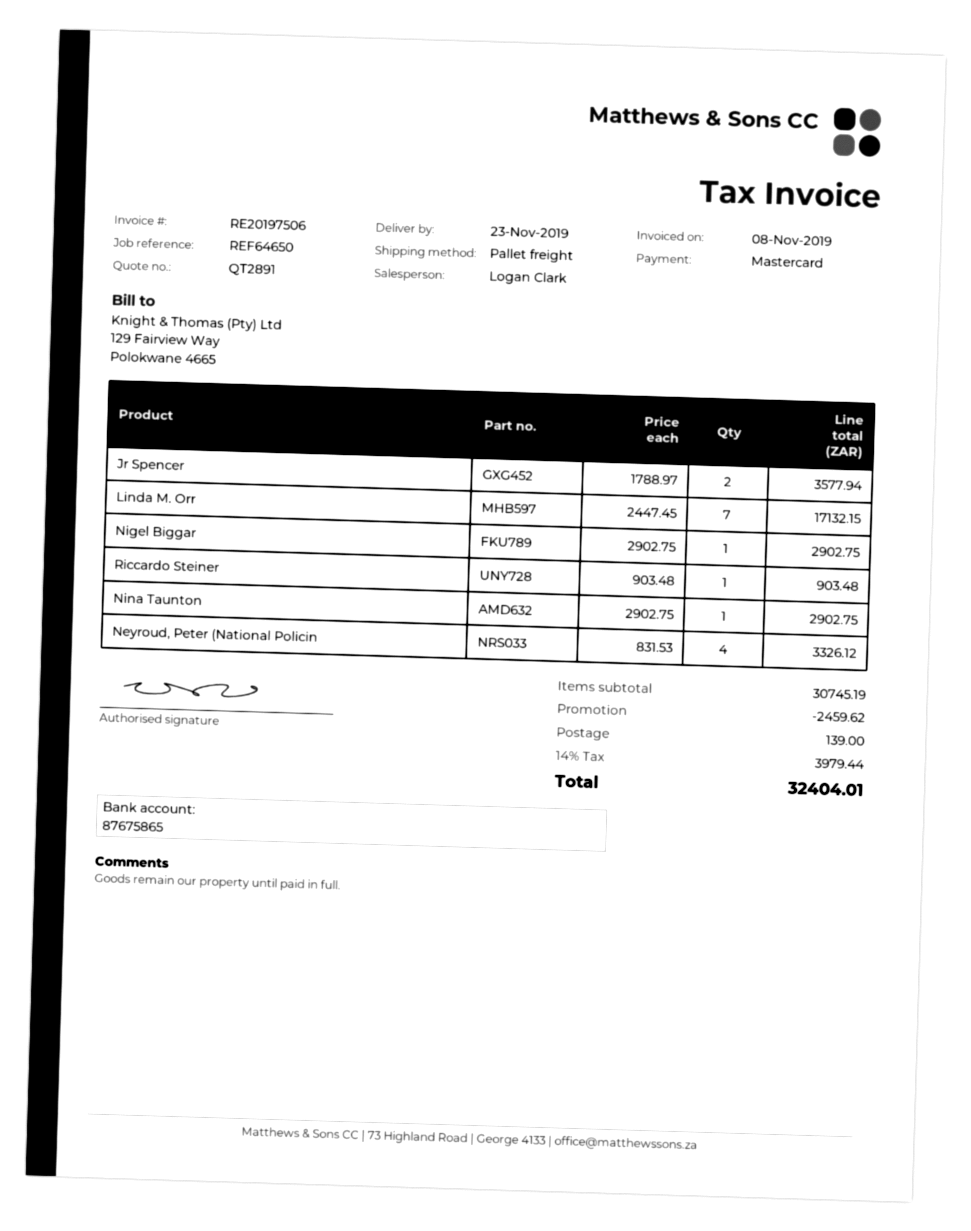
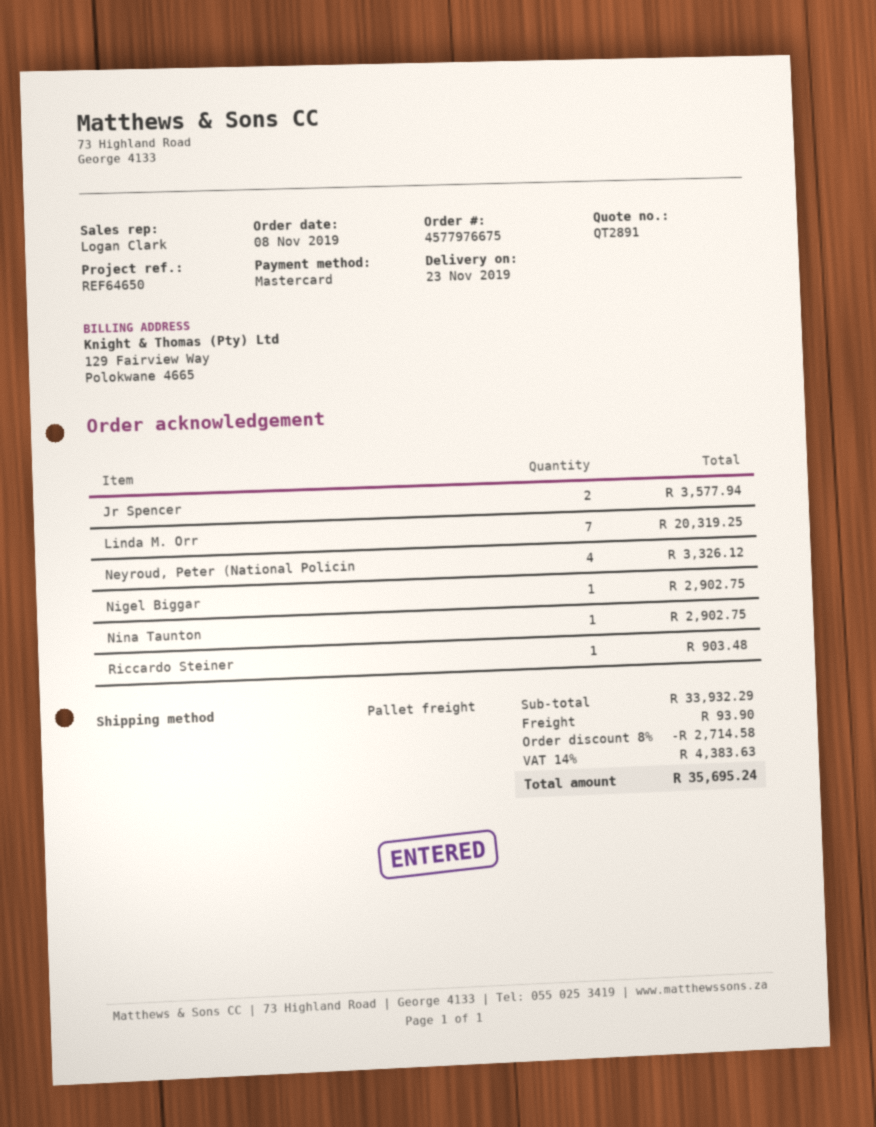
Linda M. Orr: 7 for 17132.15 -> 7 for 20319.25
subtotal: 30745.19 -> 33932.29
discount: 2459.62 -> 2714.58
shipping: 139.00 -> 93.90
tax: 14% = 3979.44 -> 14% = 4383.63
total: 32404.01 -> 35695.24

